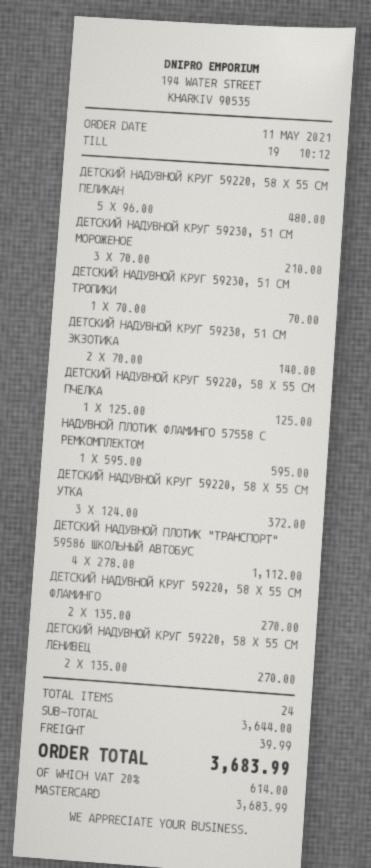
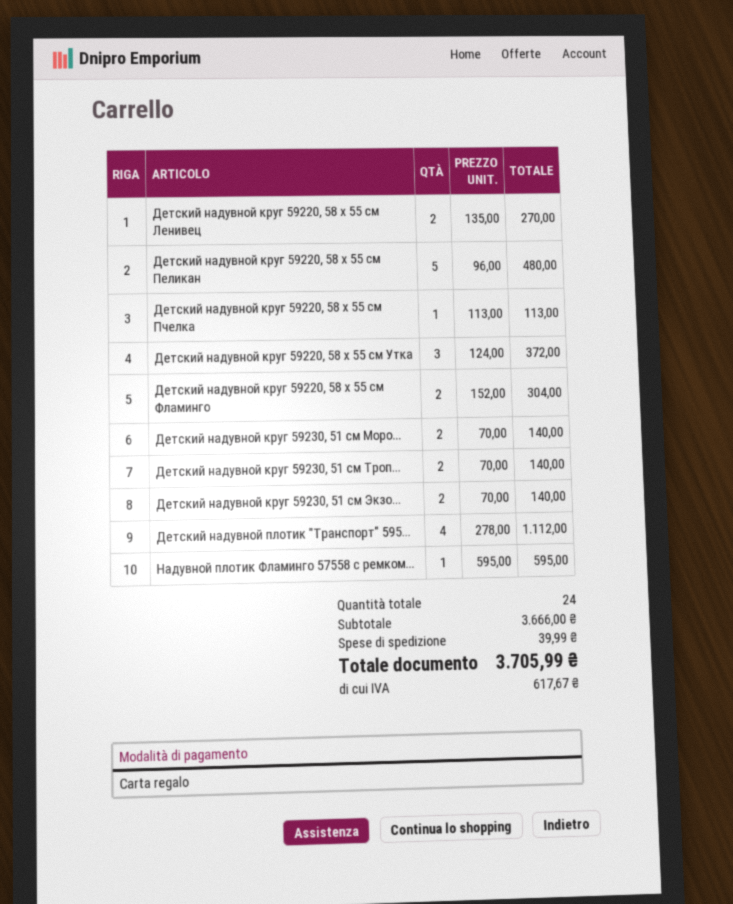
payment method: Mastercard -> gift card
ДЕТСКИЙ НАДУВНОЙ КРУГ 59230, 51 СМ МОРОЖЕНОЕ: 3 x 70.00 = 210.00 -> 2 x 70.00 = 140.00
ДЕТСКИЙ НАДУВНОЙ КРУГ 59230, 51 СМ ТРОПИКИ: 1 x 70.00 = 70.00 -> 2 x 70.00 = 140.00
ДЕТСКИЙ НАДУВНОЙ КРУГ 59220, 58 X 55 СМ ПЧЕЛКА: 1 x 125.00 = 125.00 -> 1 x 113.00 = 113.00
ДЕТСКИЙ НАДУВНОЙ КРУГ 59220, 58 X 55 СМ ФЛАМИНГО: 2 x 135.00 = 270.00 -> 2 x 152.00 = 304.00
subtotal: 3644.00 -> 3666.00
tax: 614.00 -> 617.67
total: 3683.99 -> 3705.99

